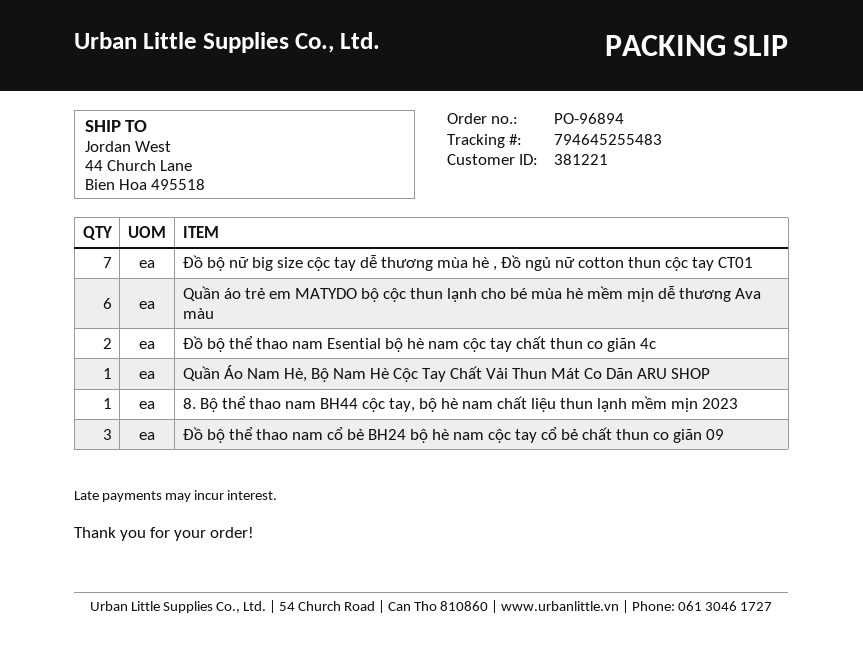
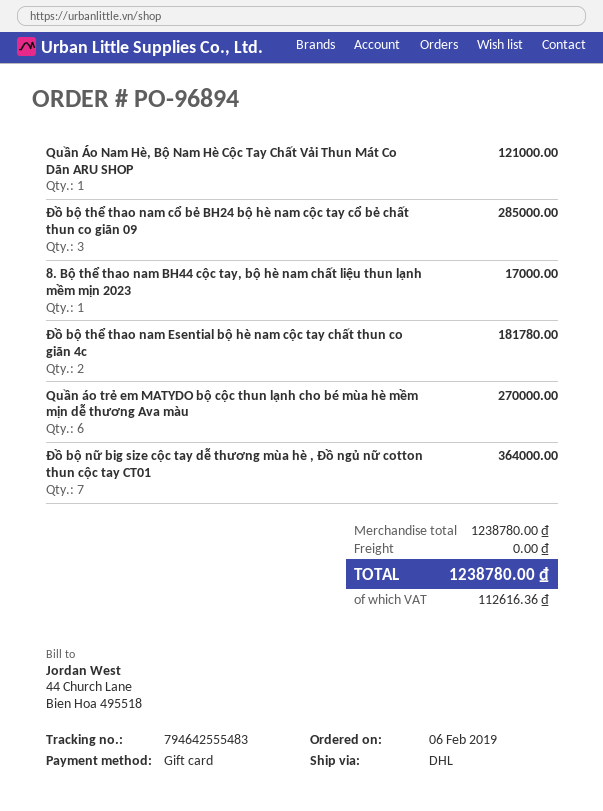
tracking number: 794645255483 -> 794642555483

